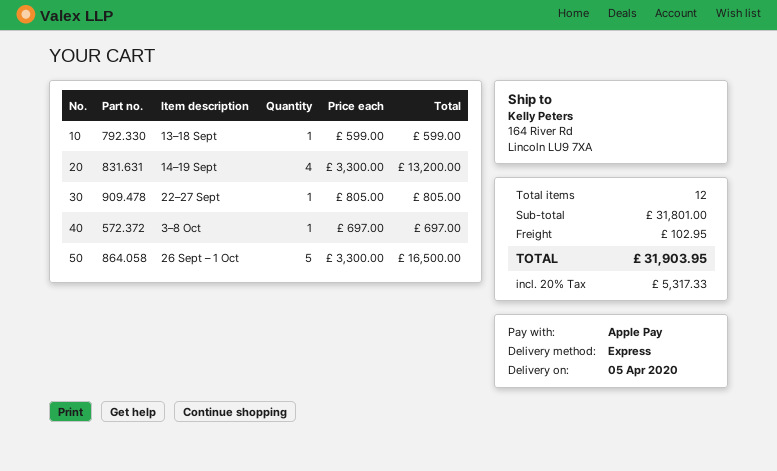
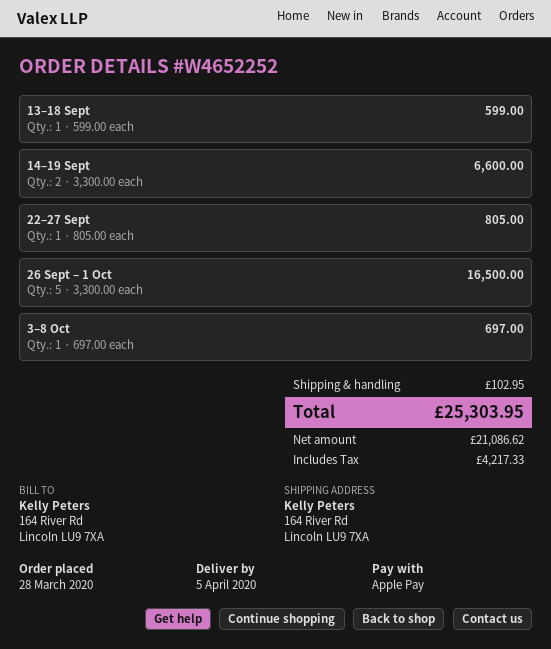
14–19 Sept: 4 x 3300.00 = 13200.00 -> 2 x 3300.00 = 6600.00
tax: 5317.33 -> 4217.33
total: 31903.95 -> 25303.95

